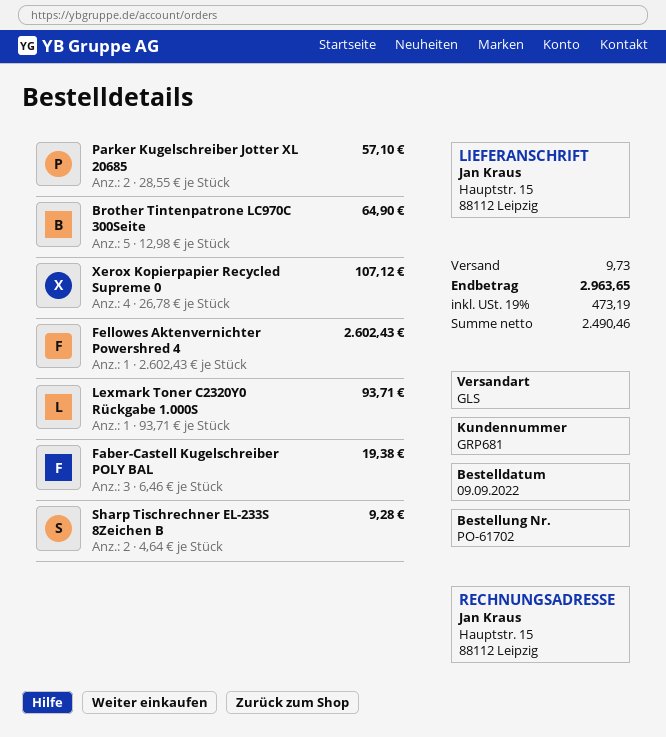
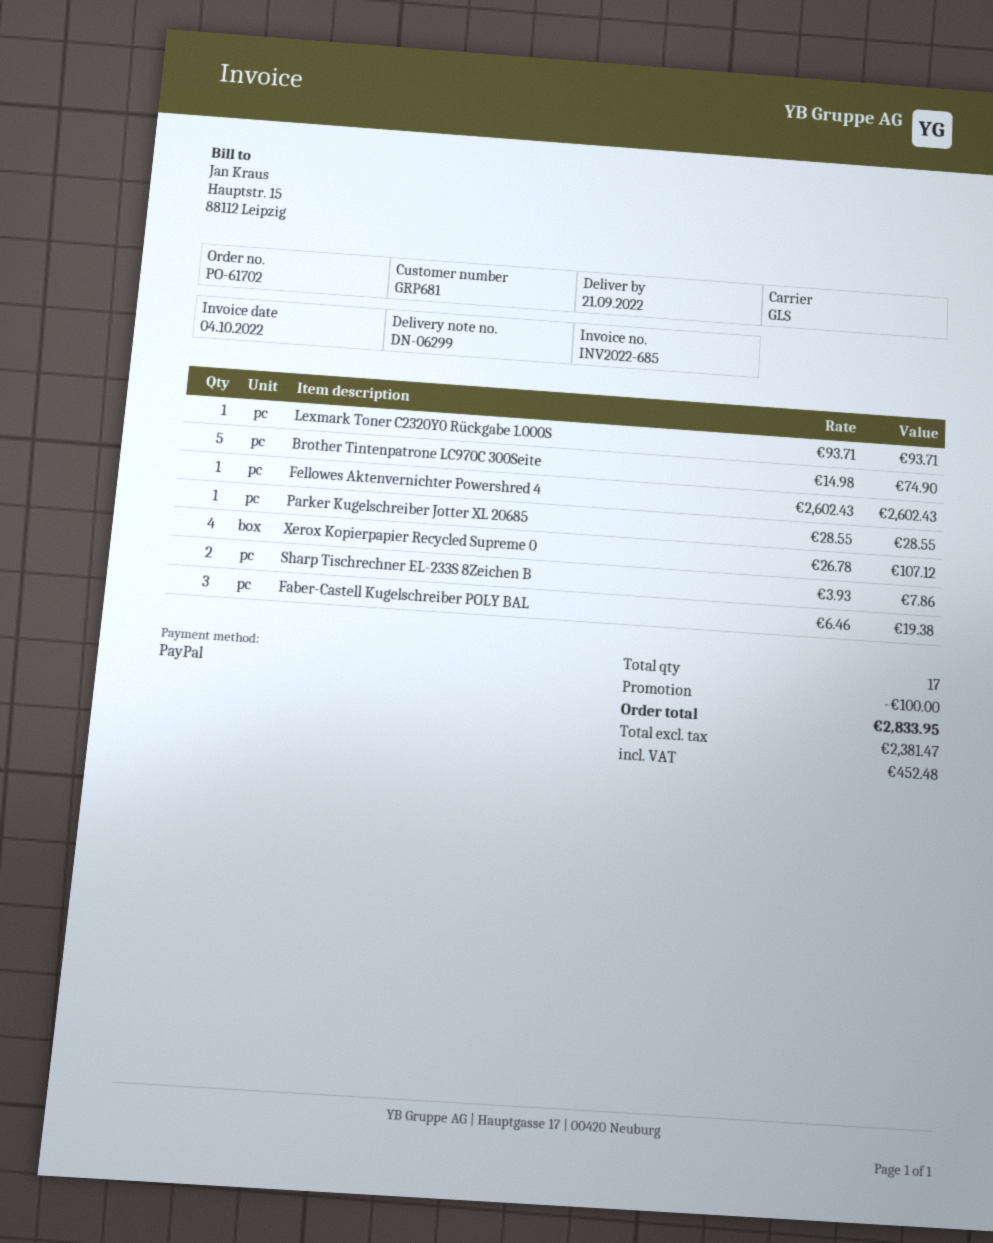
Parker Kugelschreiber Jotter XL 20685: 2 x 28.55 = 57.10 -> 1 x 28.55 = 28.55
Brother Tintenpatrone LC970C 300Seite: 5 x 12.98 = 64.90 -> 5 x 14.98 = 74.90
Sharp Tischrechner EL-233S 8Zeichen B: 2 x 4.64 = 9.28 -> 2 x 3.93 = 7.86
discount: none -> 100.00
shipping: 9.73 -> none
net: 2490.46 -> 2381.47
tax: 473.19 -> 452.48
total: 2963.65 -> 2833.95

